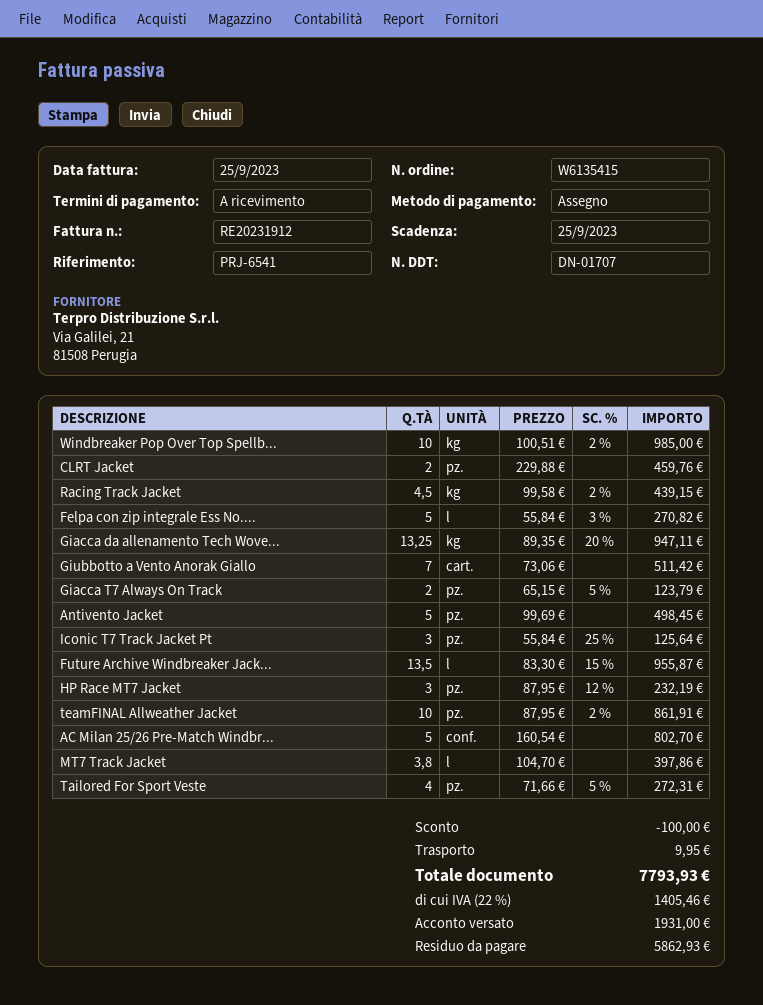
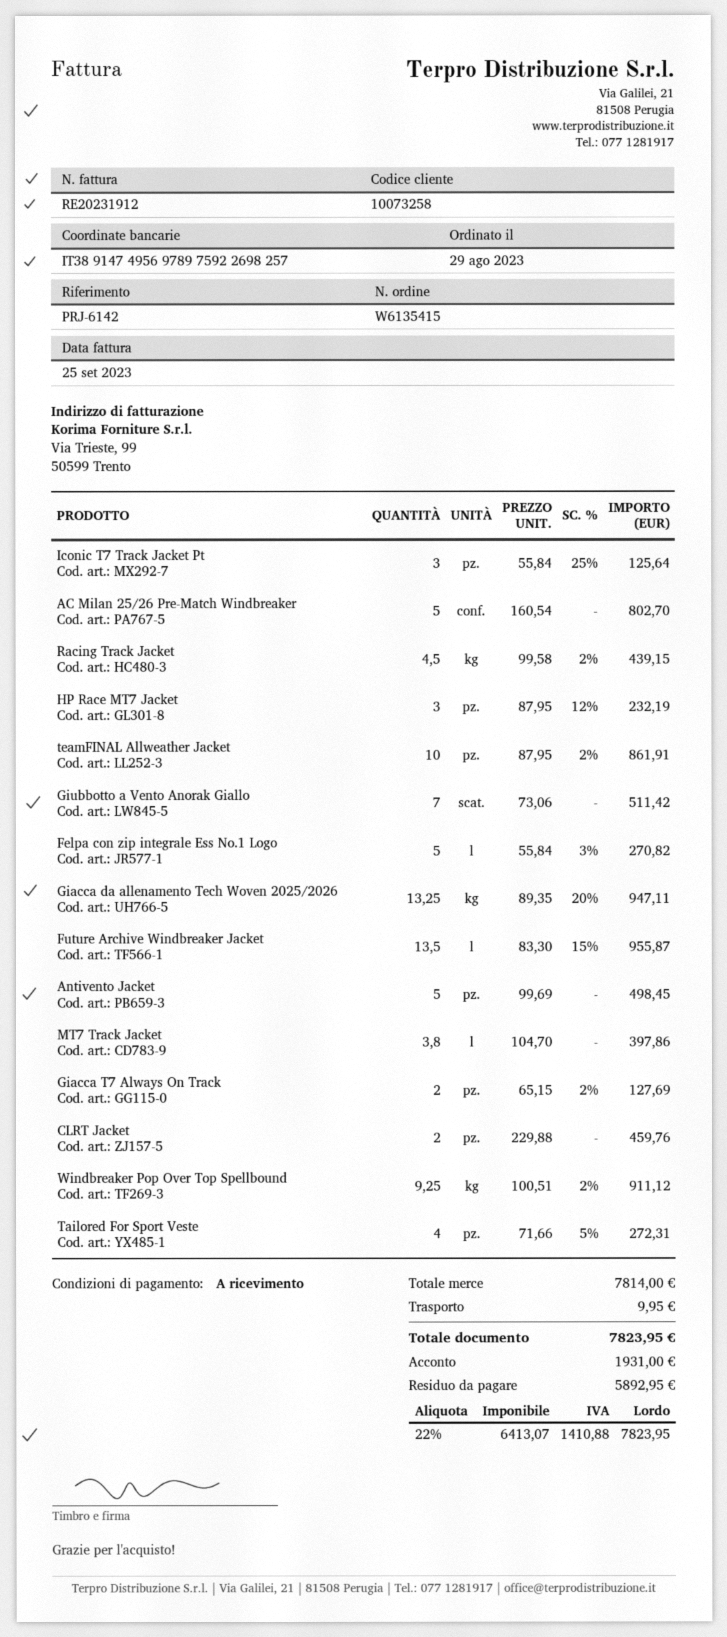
reference: PRJ-6541 -> PRJ-6142
Windbreaker Pop Over Top Spellb...: 10 x 100.51 - 2% = 985.00 -> 9.25 x 100.51 - 2% = 911.12
Giacca T7 Always On Track: 2 x 65.15 - 5% = 123.79 -> 2 x 65.15 - 2% = 127.69
discount: 100.00 -> none
tax: 22% = 1405.46 -> 22% = 1410.88
total: 7793.93 -> 7823.95
balance: 5862.93 -> 5892.95

